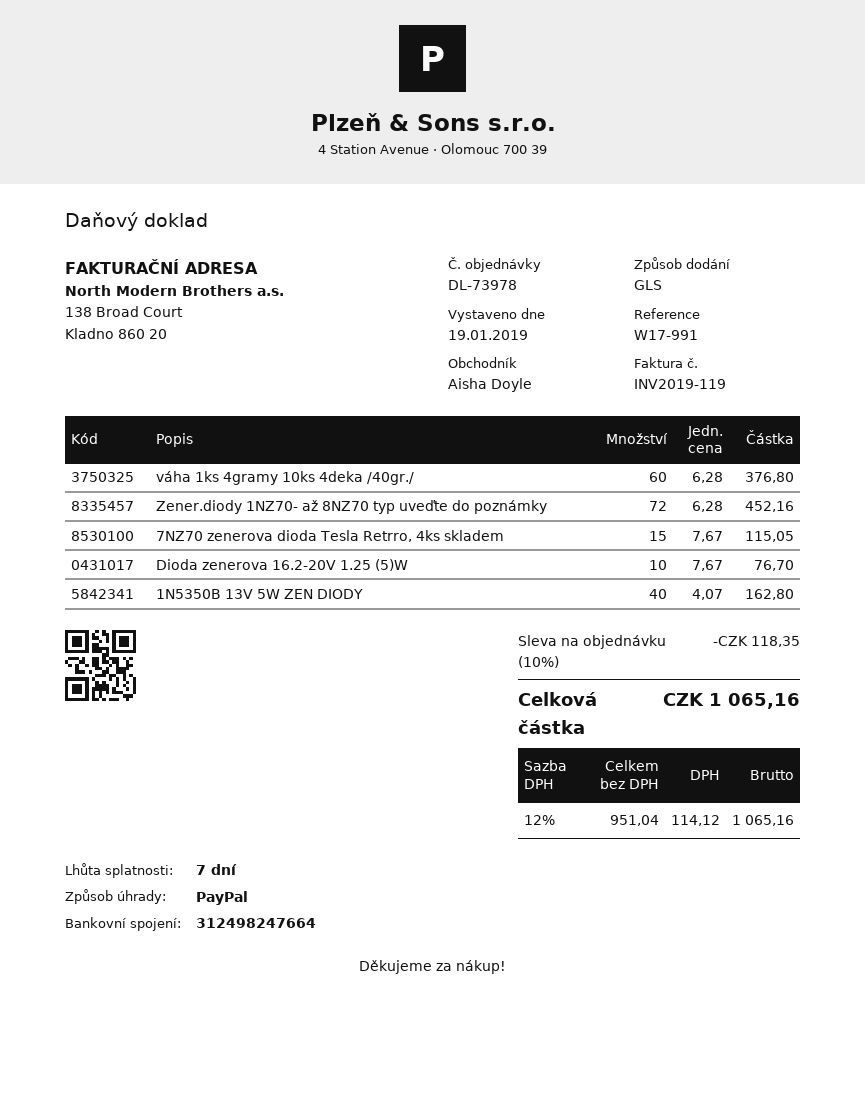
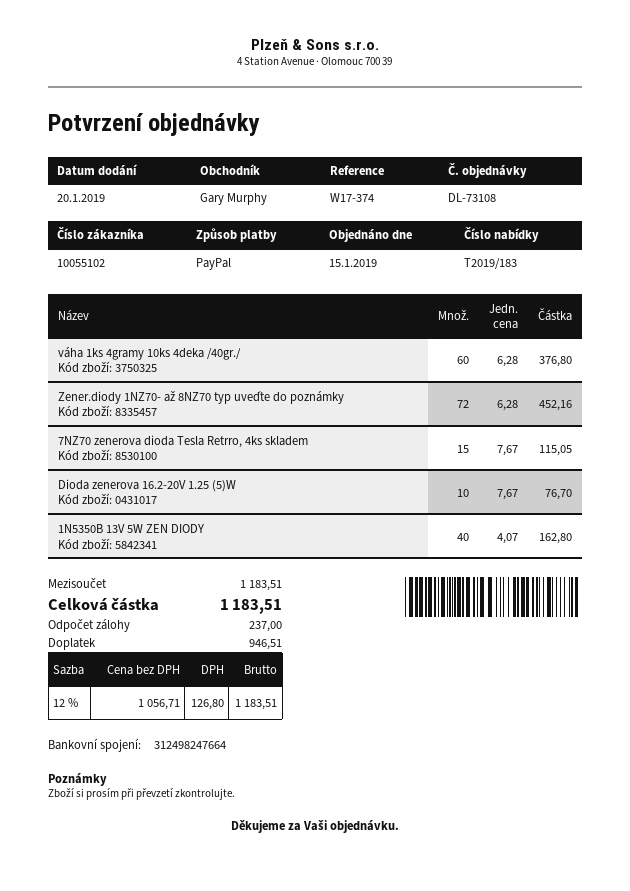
order number: DL-73978 -> DL-73108
reference: W17-991 -> W17-374
sales rep: Aisha Doyle -> Gary Murphy
discount: 10% = 118.35 -> none
net: 951.04 -> 1056.71
tax: 12% = 114.12 -> 12% = 126.80
total: 1065.16 -> 1183.51

